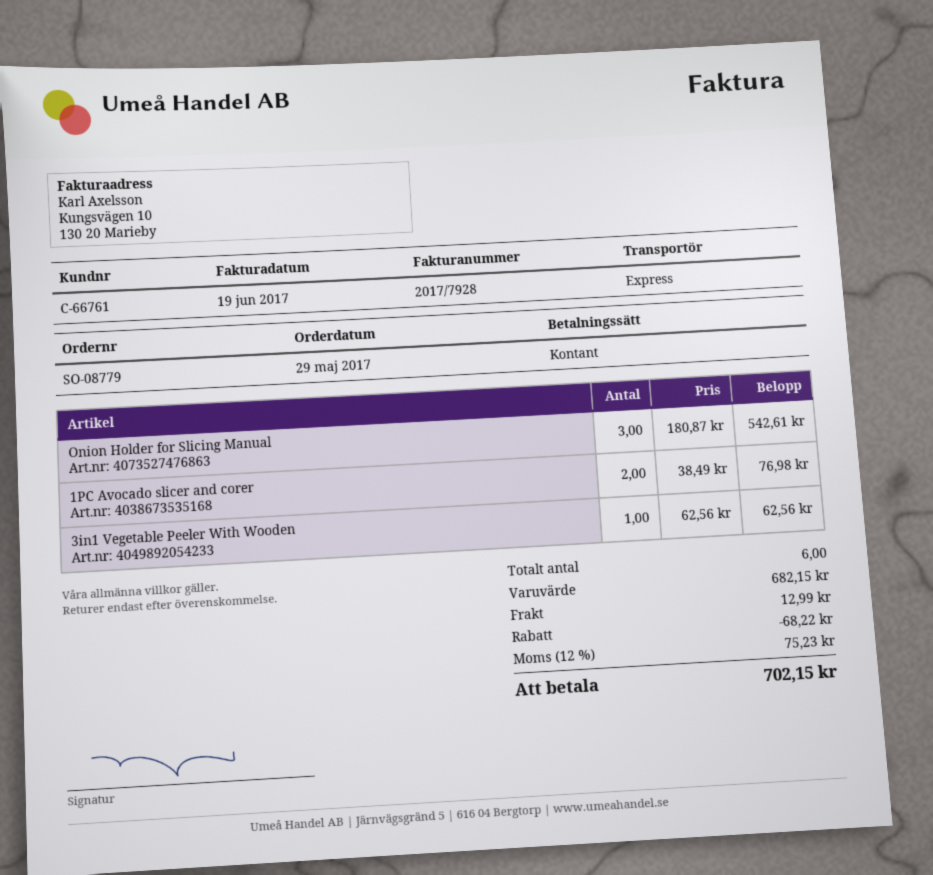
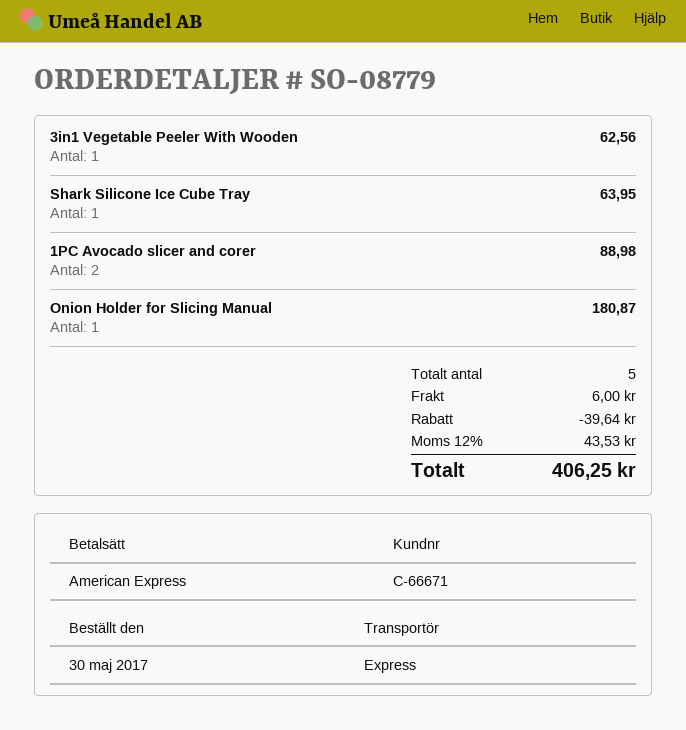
order date: 2017-05-29 -> 2017-05-30
customer number: C-66761 -> C-66671
payment method: cash -> American Express
Onion Holder for Slicing Manual: 3 for 542.61 -> 1 for 180.87
1PC Avocado slicer and corer: 2 for 76.98 -> 2 for 88.98
Shark Silicone Ice Cube Tray: none -> 1 for 63.95
total quantity: 6 -> 5
discount: 68.22 -> 39.64
shipping: 12.99 -> 6.00
tax: 12% = 75.23 -> 12% = 43.53
total: 702.15 -> 406.25

